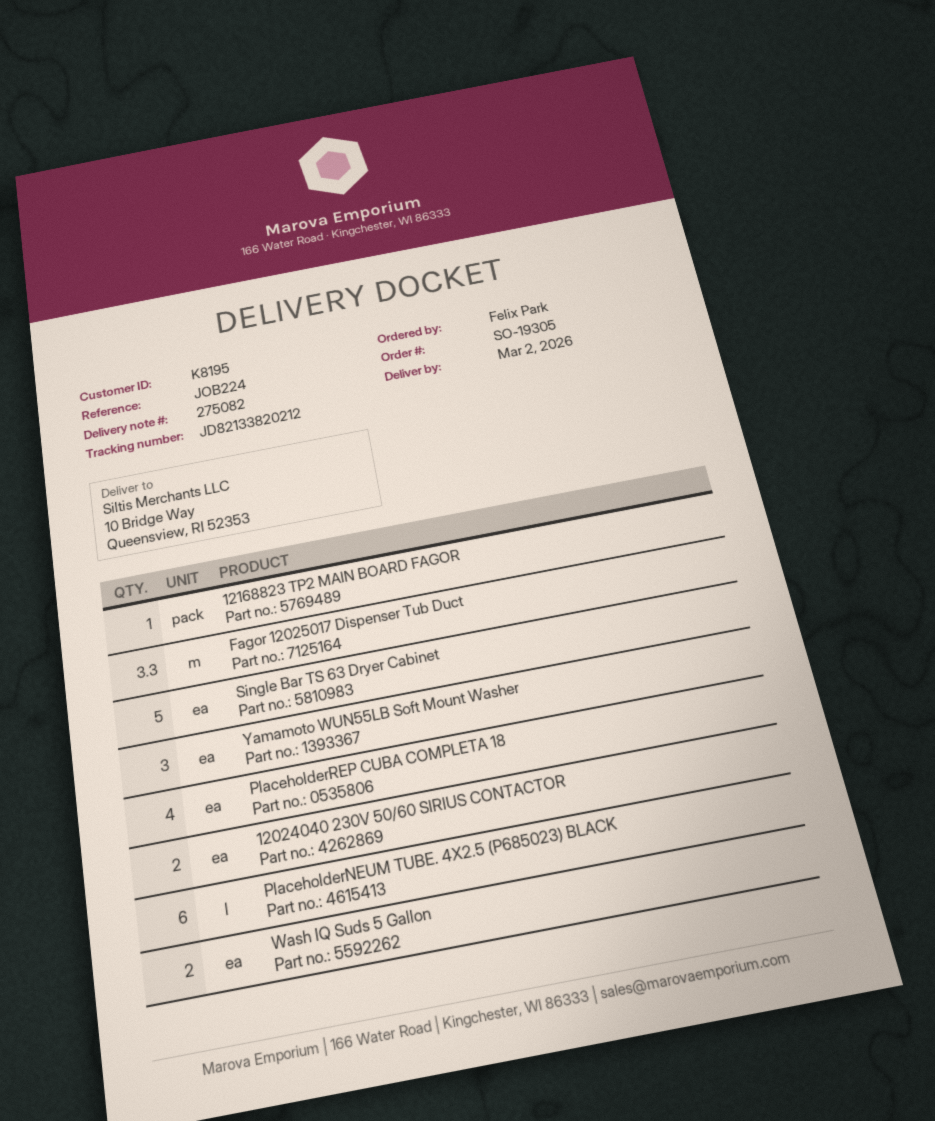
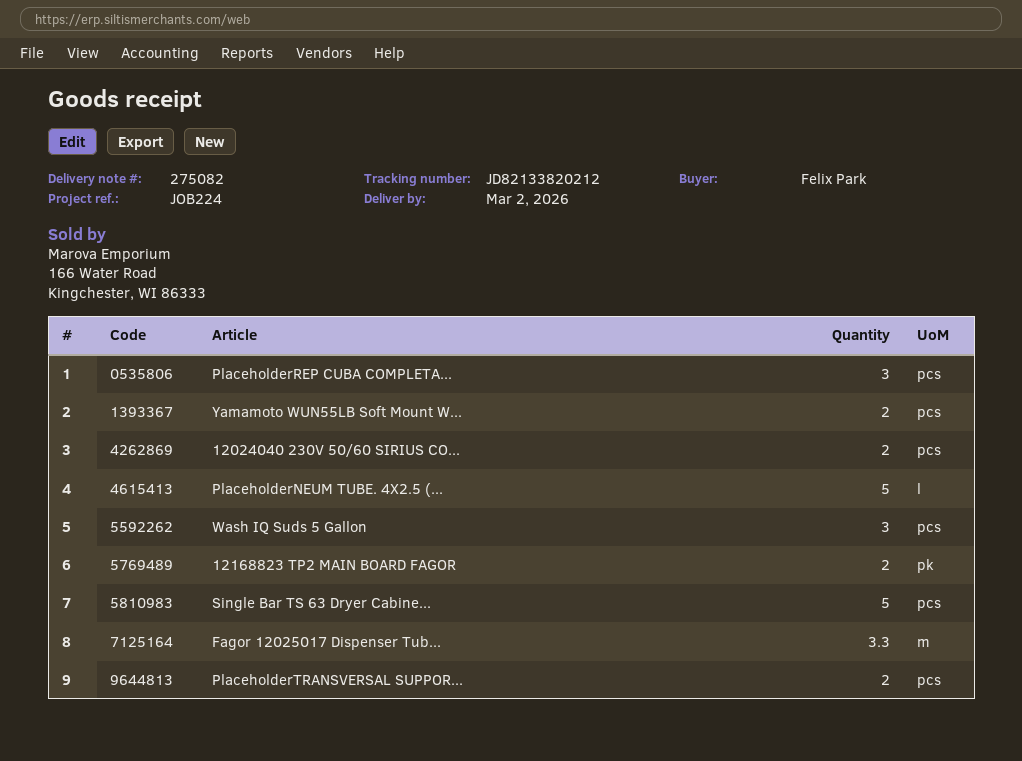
12168823 TP2 MAIN BOARD FAGOR: 1 -> 2
Yamamoto WUN55LB Soft Mount Washer: 3 -> 2
PlaceholderREP CUBA COMPLETA 18: 4 -> 3
PlaceholderNEUM TUBE. 4X2.5 (P685023) BLACK: 6 -> 5
Wash IQ Suds 5 Gallon: 2 -> 3
PlaceholderTRANSVERSAL SUPPOR...: none -> 2

